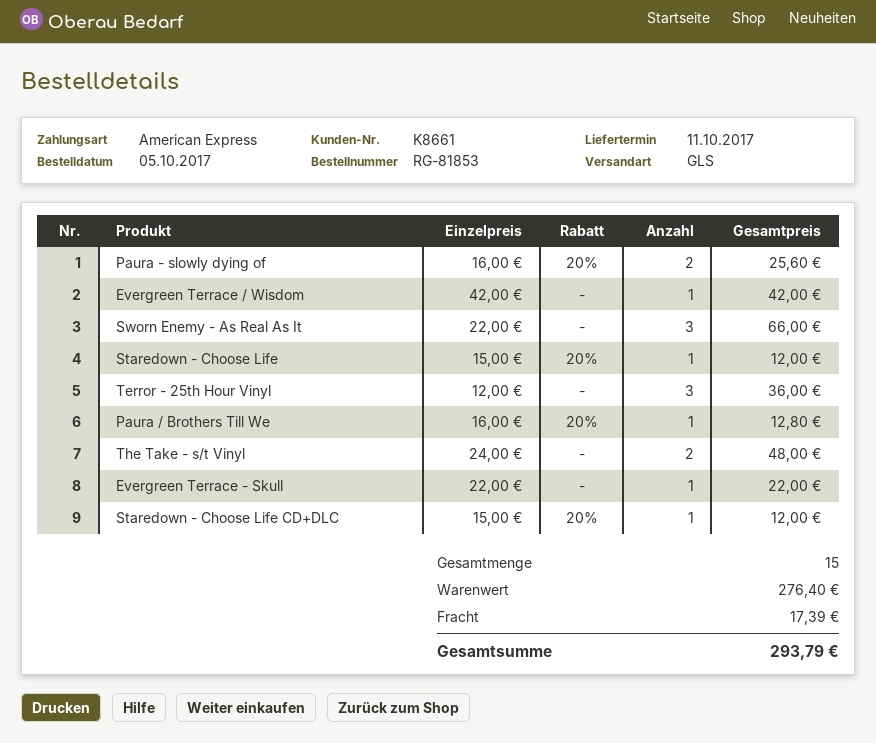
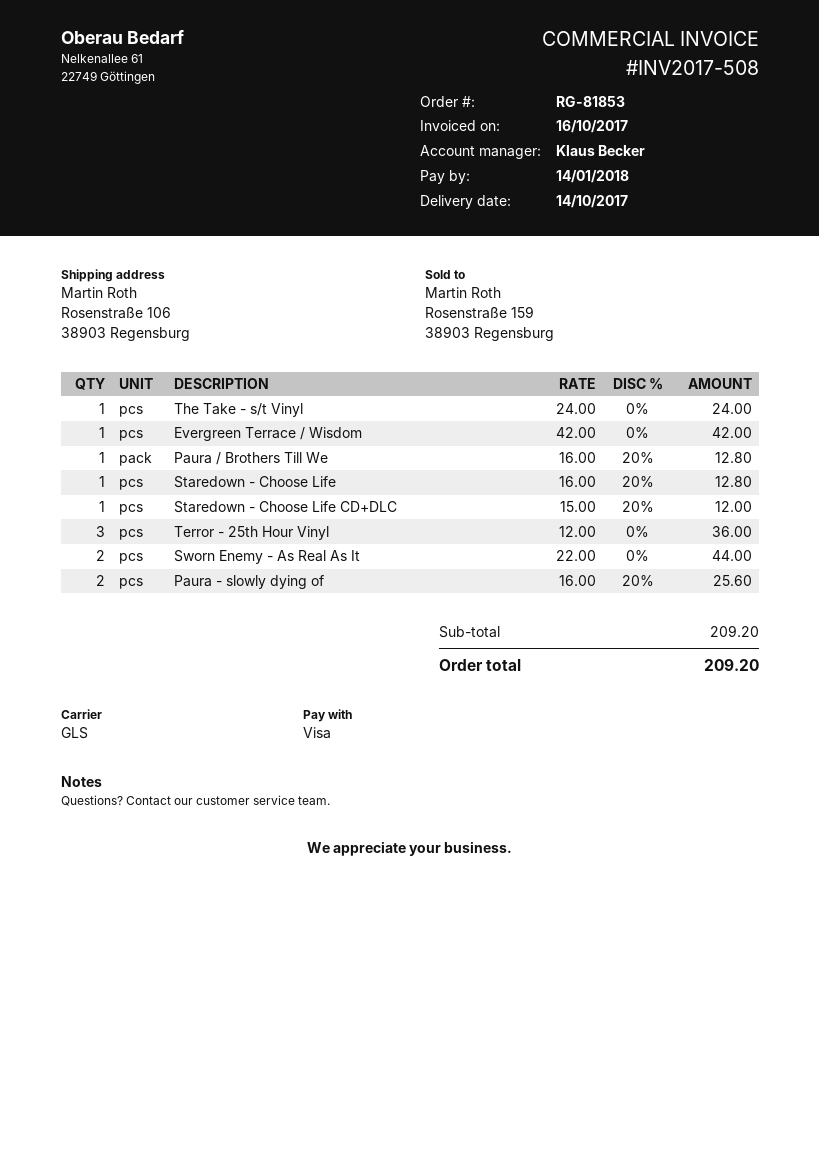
delivery date: 2017-10-11 -> 2017-10-14
payment method: American Express -> Visa
Sworn Enemy - As Real As It: 3 x 22.00 = 66.00 -> 2 x 22.00 = 44.00
Staredown - Choose Life: 1 x 15.00 - 20% = 12.00 -> 1 x 16.00 - 20% = 12.80
The Take - s/t Vinyl: 2 x 24.00 = 48.00 -> 1 x 24.00 = 24.00
Evergreen Terrace - Skull: 1 x 22.00 = 22.00 -> none
subtotal: 276.40 -> 209.20
shipping: 17.39 -> none
total: 293.79 -> 209.20

